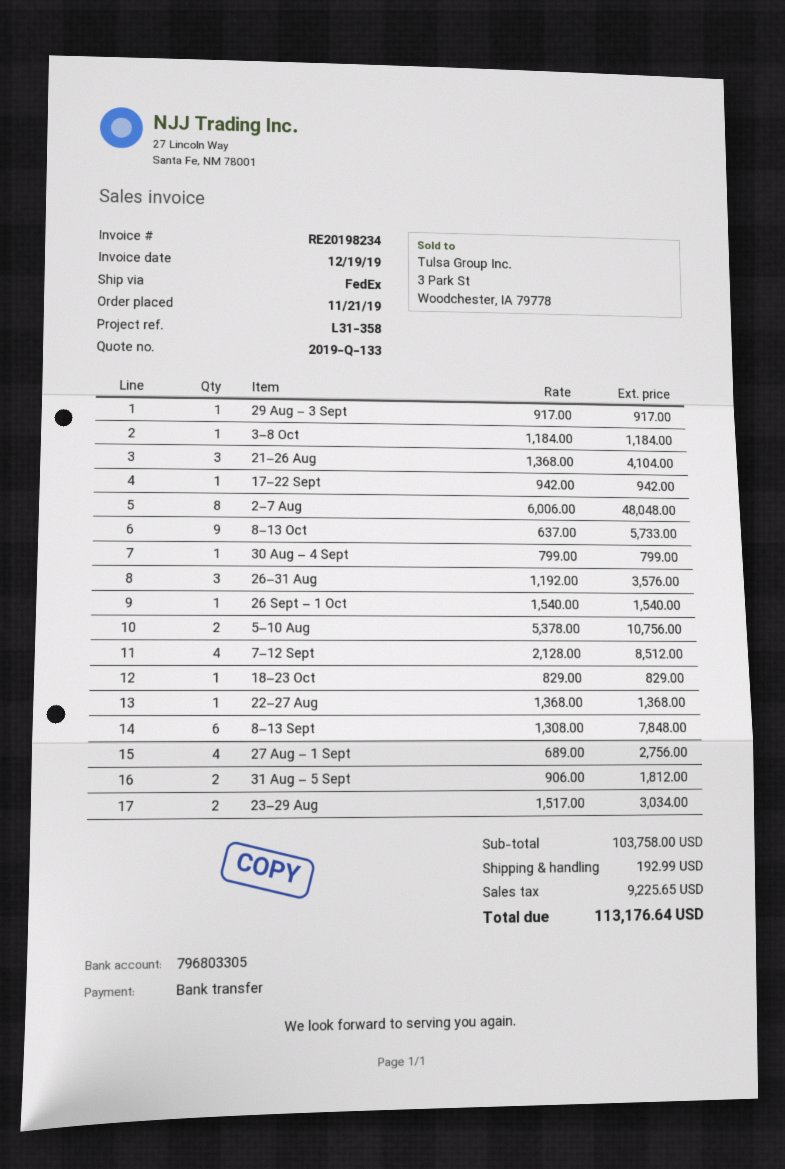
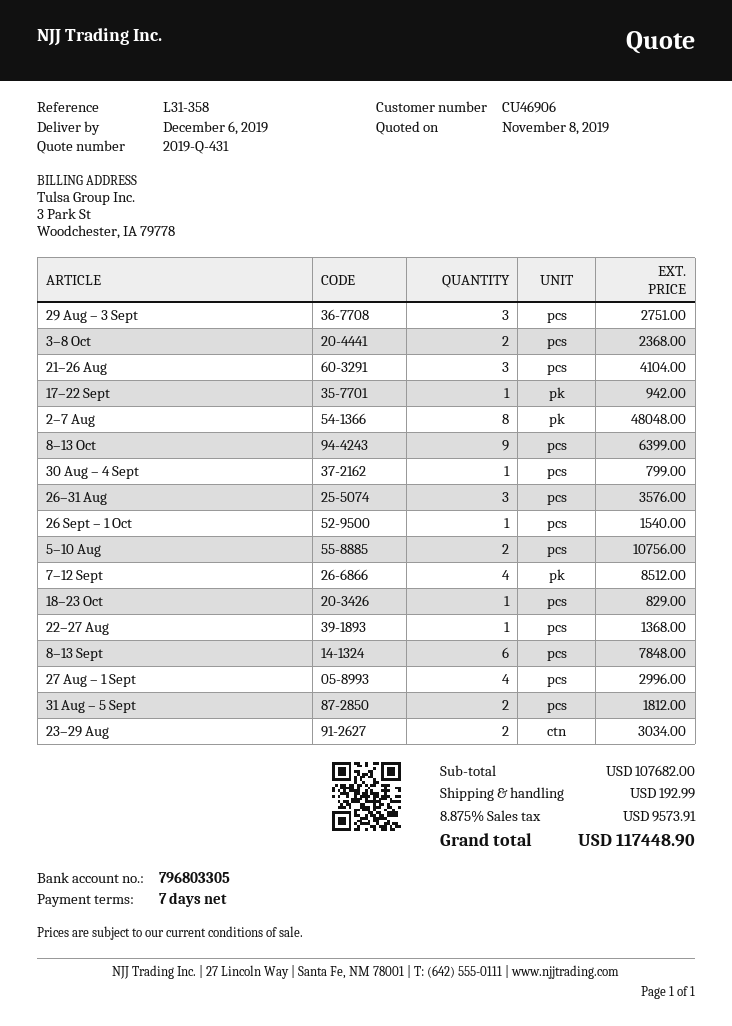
quote number: 2019-Q-133 -> 2019-Q-431
29 Aug – 3 Sept: 1 for 917.00 -> 3 for 2751.00
3–8 Oct: 1 for 1184.00 -> 2 for 2368.00
8–13 Oct: 9 for 5733.00 -> 9 for 6399.00
27 Aug – 1 Sept: 4 for 2756.00 -> 4 for 2996.00
subtotal: 103758.00 -> 107682.00
tax: 9225.65 -> 9573.91
total: 113176.64 -> 117448.90

